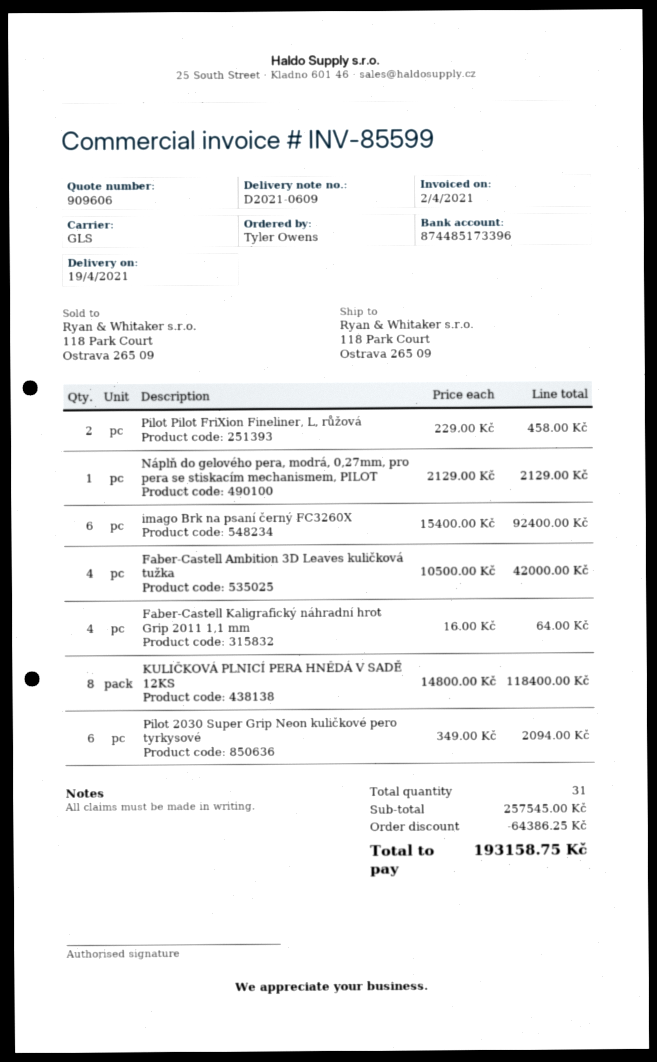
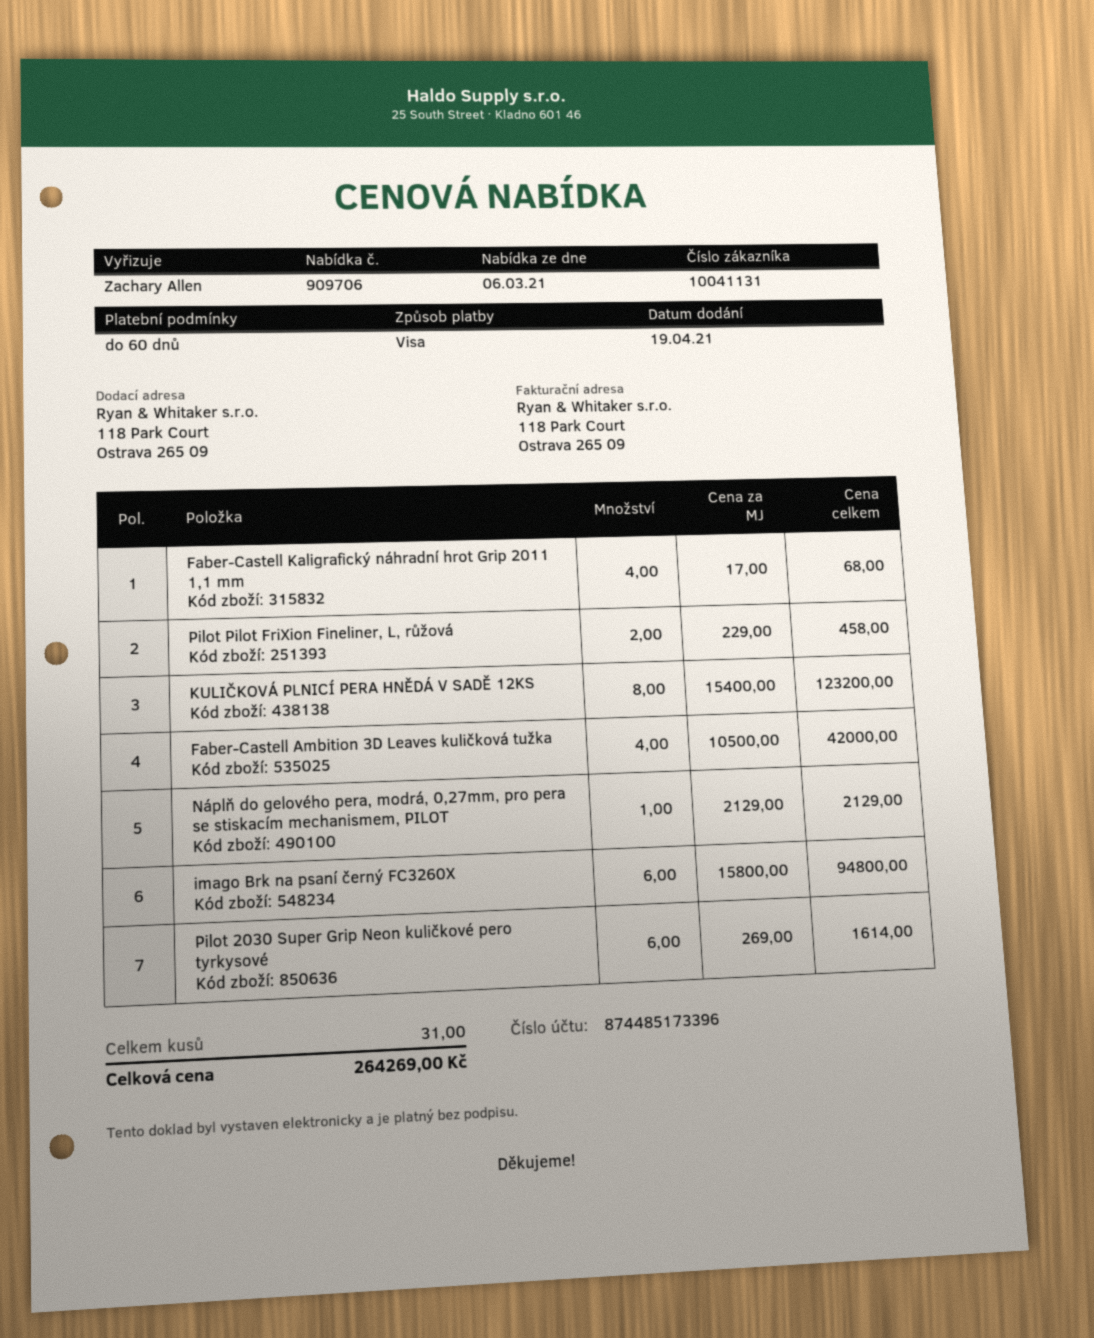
quote number: 909606 -> 909706
imago Brk na psaní černý FC3260X: 6 x 15400.00 = 92400.00 -> 6 x 15800.00 = 94800.00
Faber-Castell Kaligrafický náhradní hrot Grip 2011 1,1 mm: 4 x 16.00 = 64.00 -> 4 x 17.00 = 68.00
KULIČKOVÁ PLNICÍ PERA HNĚDÁ V SADĚ 12KS: 8 x 14800.00 = 118400.00 -> 8 x 15400.00 = 123200.00
Pilot 2030 Super Grip Neon kuličkové pero tyrkysové: 6 x 349.00 = 2094.00 -> 6 x 269.00 = 1614.00
discount: 64386.25 -> none
total: 193158.75 -> 264269.00

